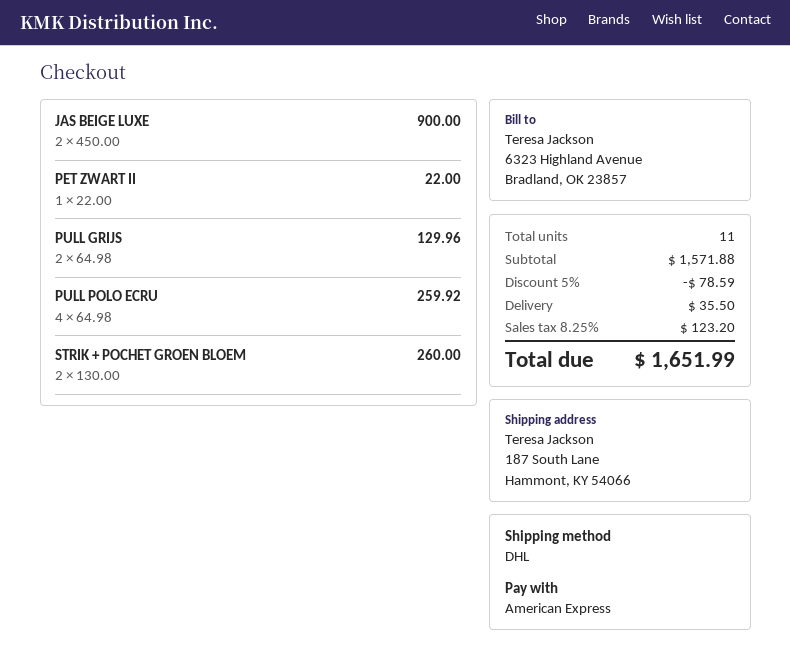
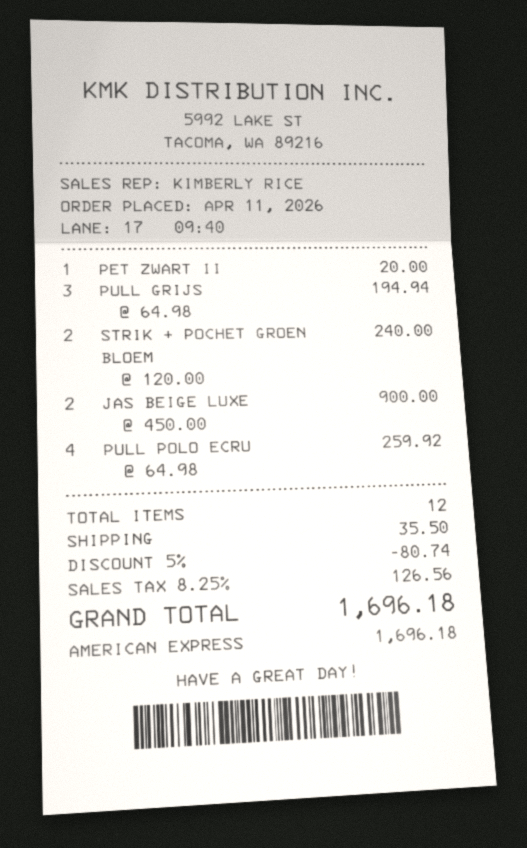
PET ZWART II: 1 x 22.00 = 22.00 -> 1 x 20.00 = 20.00
PULL GRIJS: 2 x 64.98 = 129.96 -> 3 x 64.98 = 194.94
STRIK + POCHET GROEN BLOEM: 2 x 130.00 = 260.00 -> 2 x 120.00 = 240.00
total quantity: 11 -> 12
discount: 5% = 78.59 -> 5% = 80.74
tax: 8.25% = 123.20 -> 8.25% = 126.56
total: 1651.99 -> 1696.18

